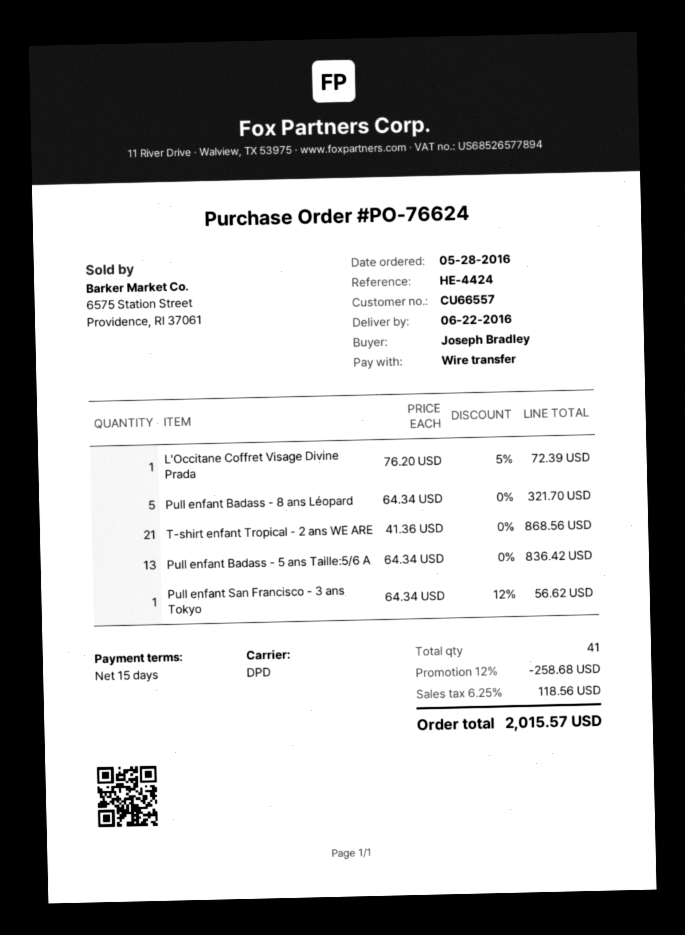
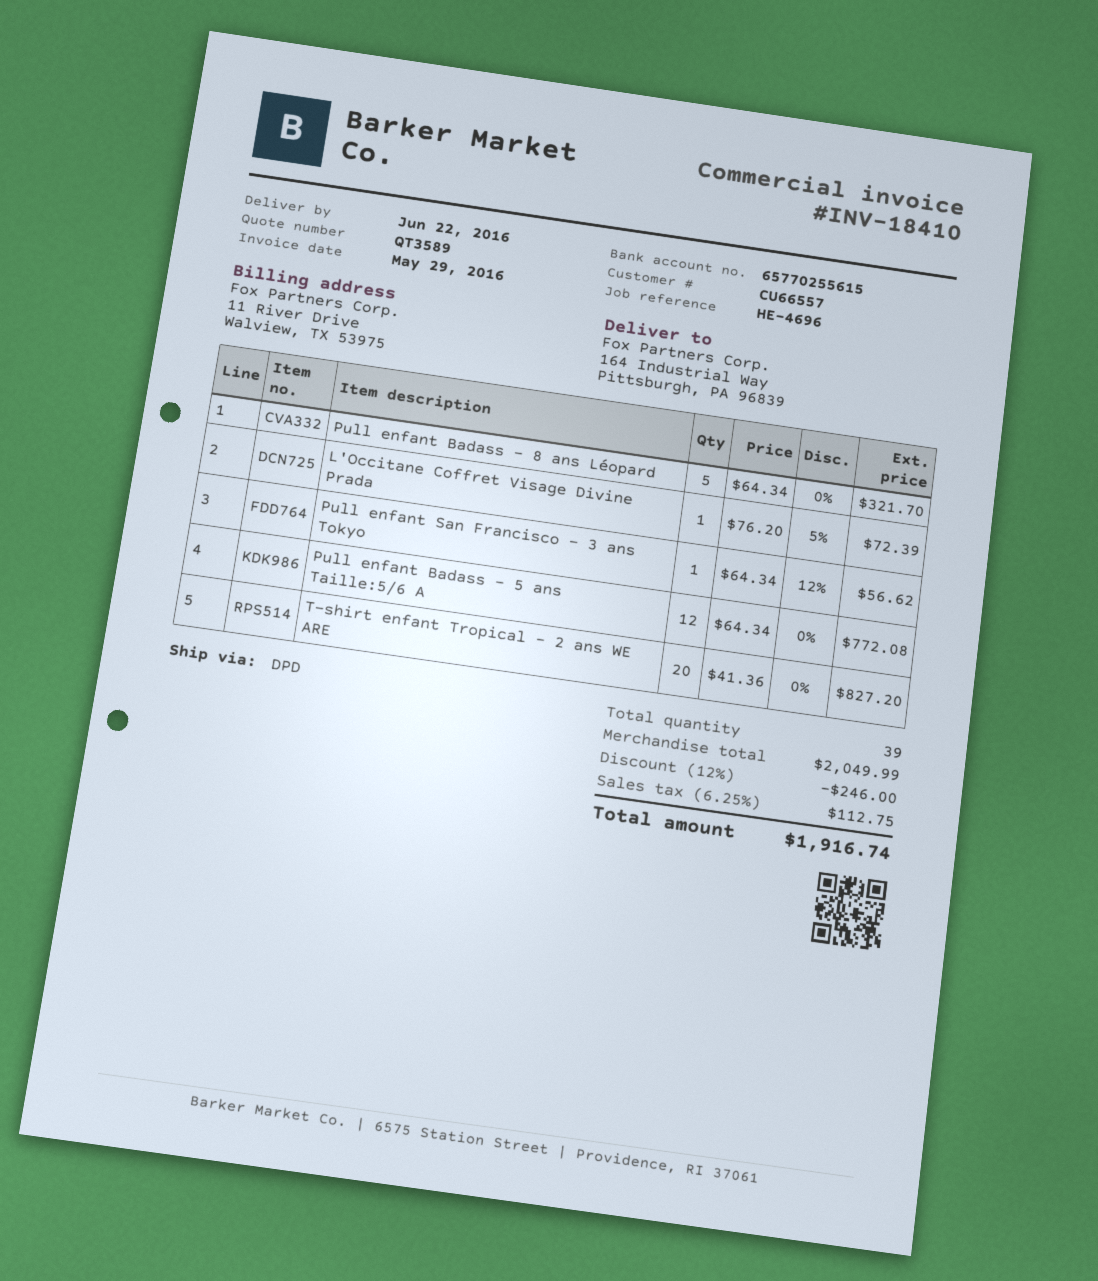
reference: HE-4424 -> HE-4696
T-shirt enfant Tropical - 2 ans WE ARE: 21 x 41.36 = 868.56 -> 20 x 41.36 = 827.20
Pull enfant Badass - 5 ans Taille:5/6 A: 13 x 64.34 = 836.42 -> 12 x 64.34 = 772.08
total quantity: 41 -> 39
discount: 12% = 258.68 -> 12% = 246.00
tax: 6.25% = 118.56 -> 6.25% = 112.75
total: 2015.57 -> 1916.74

